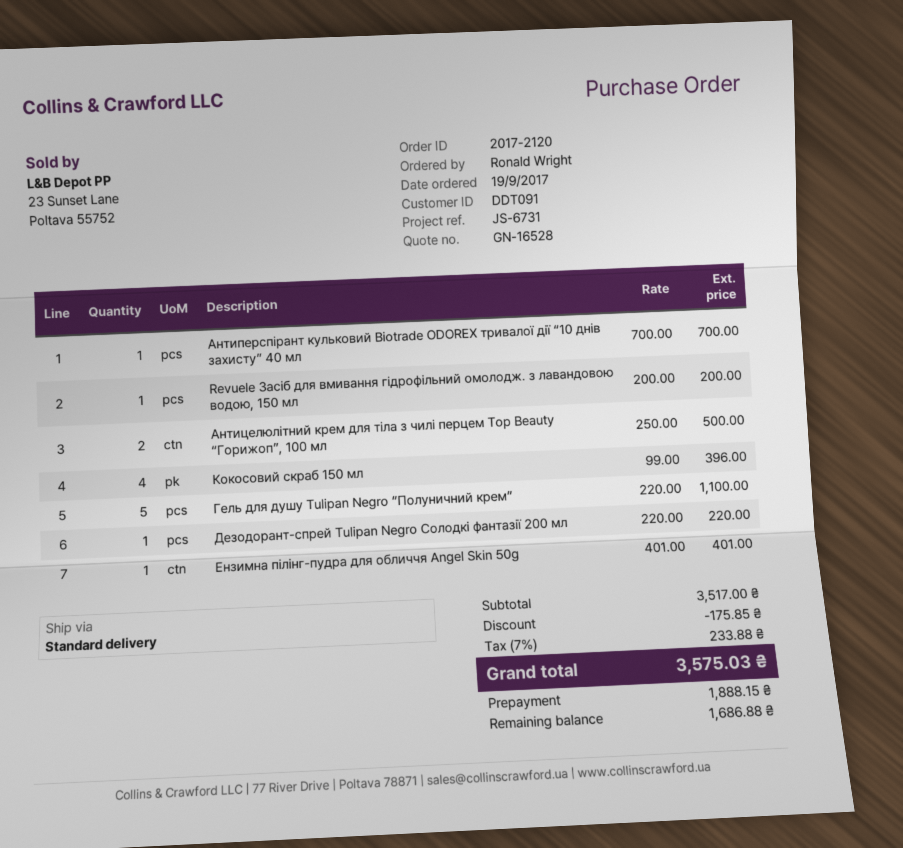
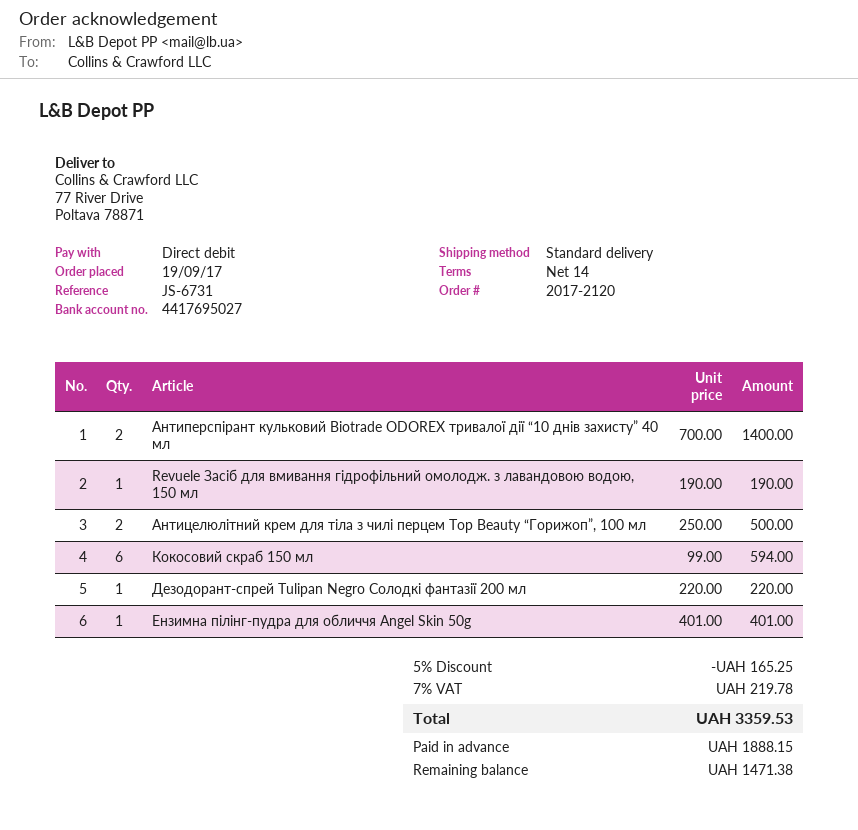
Антиперспірант кульковий Biotrade ODOREX тривалої дії “10 днів захисту” 40 мл: 1 x 700.00 = 700.00 -> 2 x 700.00 = 1400.00
Revuele Засіб для вмивання гідрофільний омолодж. з лавандовою водою, 150 мл: 1 x 200.00 = 200.00 -> 1 x 190.00 = 190.00
Кокосовий скраб 150 мл: 4 x 99.00 = 396.00 -> 6 x 99.00 = 594.00
Гель для душу Tulipan Negro “Полуничний крем”: 5 x 220.00 = 1100.00 -> none
discount: 175.85 -> 165.25
tax: 7% = 233.88 -> 7% = 219.78
total: 3575.03 -> 3359.53
balance: 1686.88 -> 1471.38

